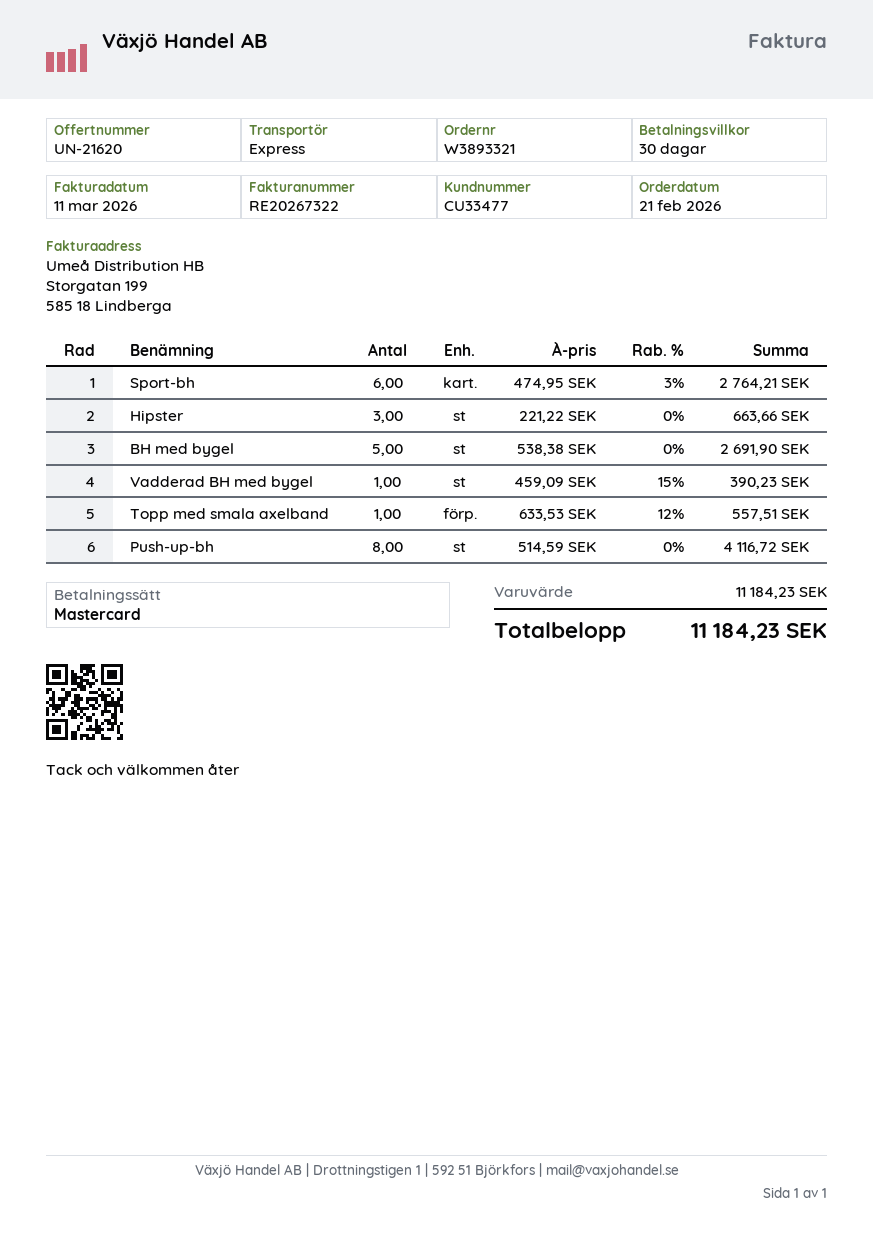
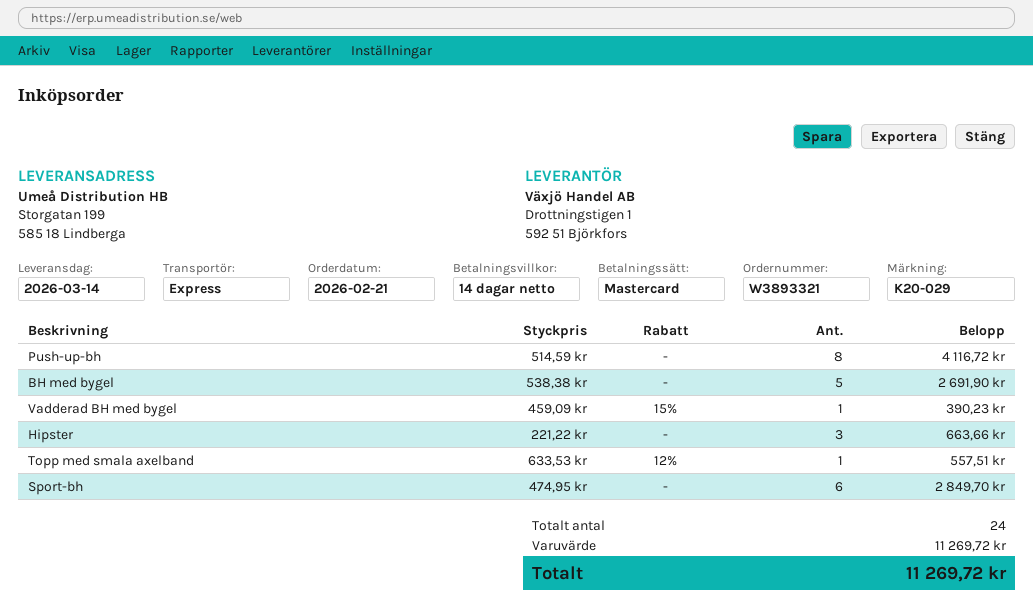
payment terms: 30 days -> 14 days
Sport-bh: 6 x 474.95 - 3% = 2764.21 -> 6 x 474.95 = 2849.70
subtotal: 11184.23 -> 11269.72
total: 11184.23 -> 11269.72

